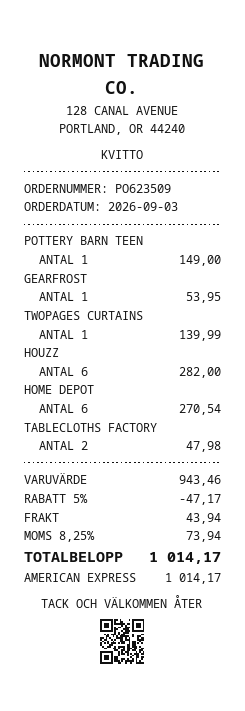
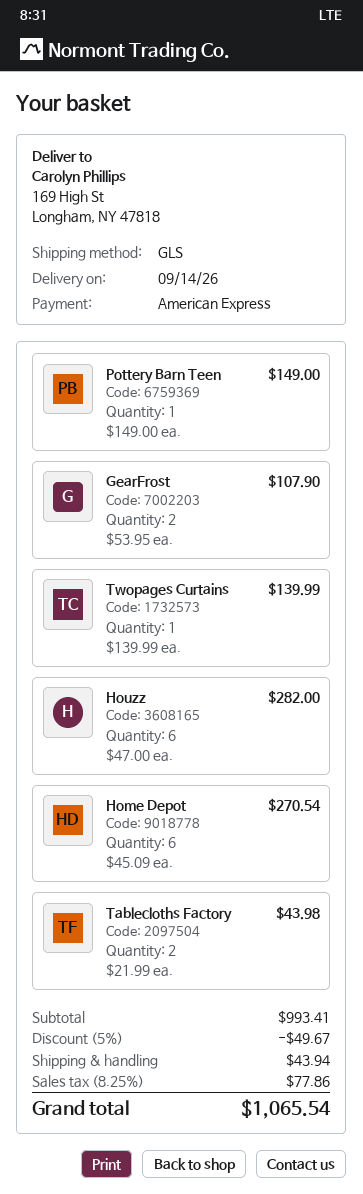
GEARFROST: 1 for 53.95 -> 2 for 107.90
TABLECLOTHS FACTORY: 2 for 47.98 -> 2 for 43.98
subtotal: 943.46 -> 993.41
discount: 5% = 47.17 -> 5% = 49.67
tax: 8.25% = 73.94 -> 8.25% = 77.86
total: 1014.17 -> 1065.54

